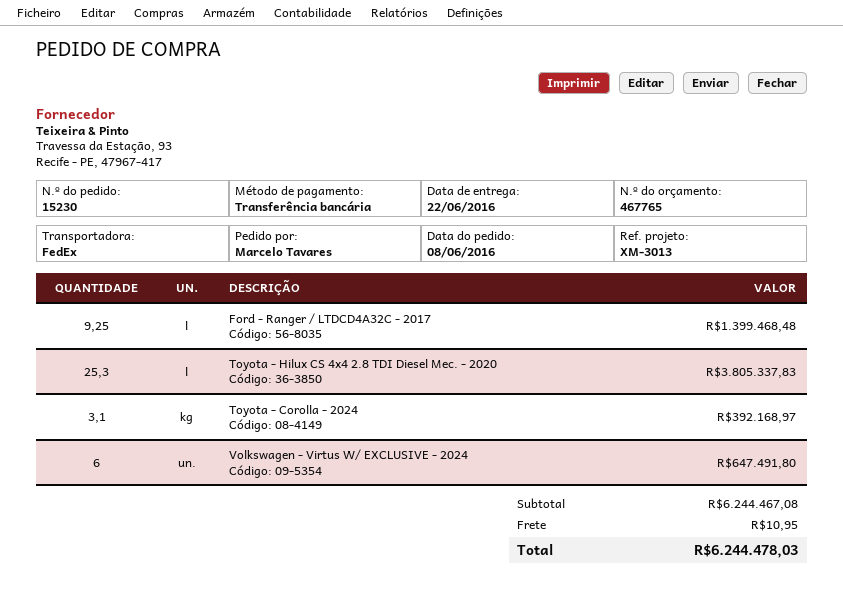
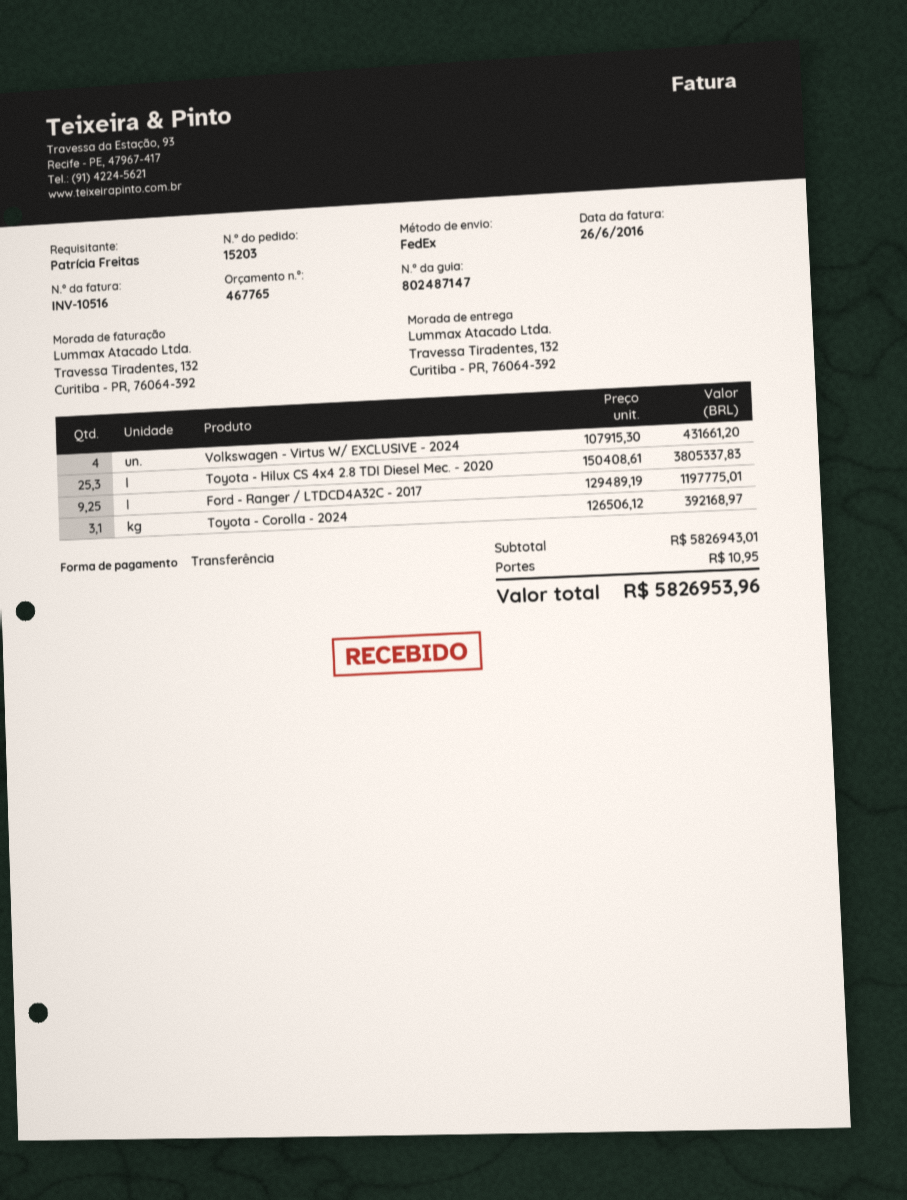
order number: 15230 -> 15203
ordered by: Marcelo Tavares -> Patrícia Freitas
Ford - Ranger / LTDCD4A32C - 2017: 9.25 for 1399468.48 -> 9.25 for 1197775.01
Volkswagen - Virtus W/ EXCLUSIVE - 2024: 6 for 647491.80 -> 4 for 431661.20
subtotal: 6244467.08 -> 5826943.01
total: 6244478.03 -> 5826953.96

